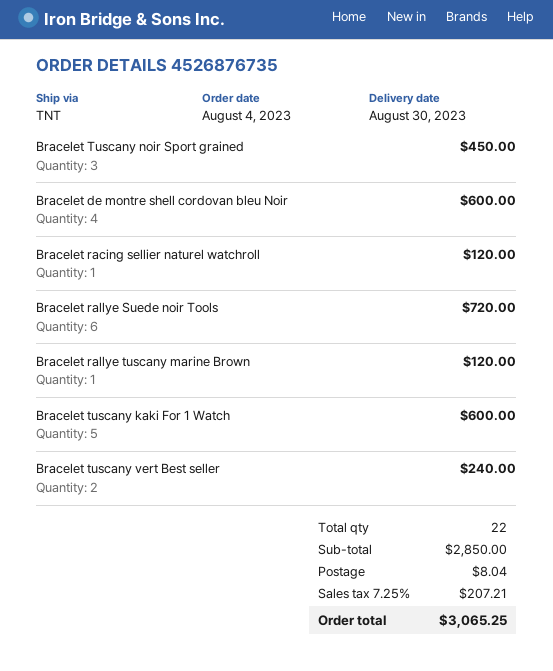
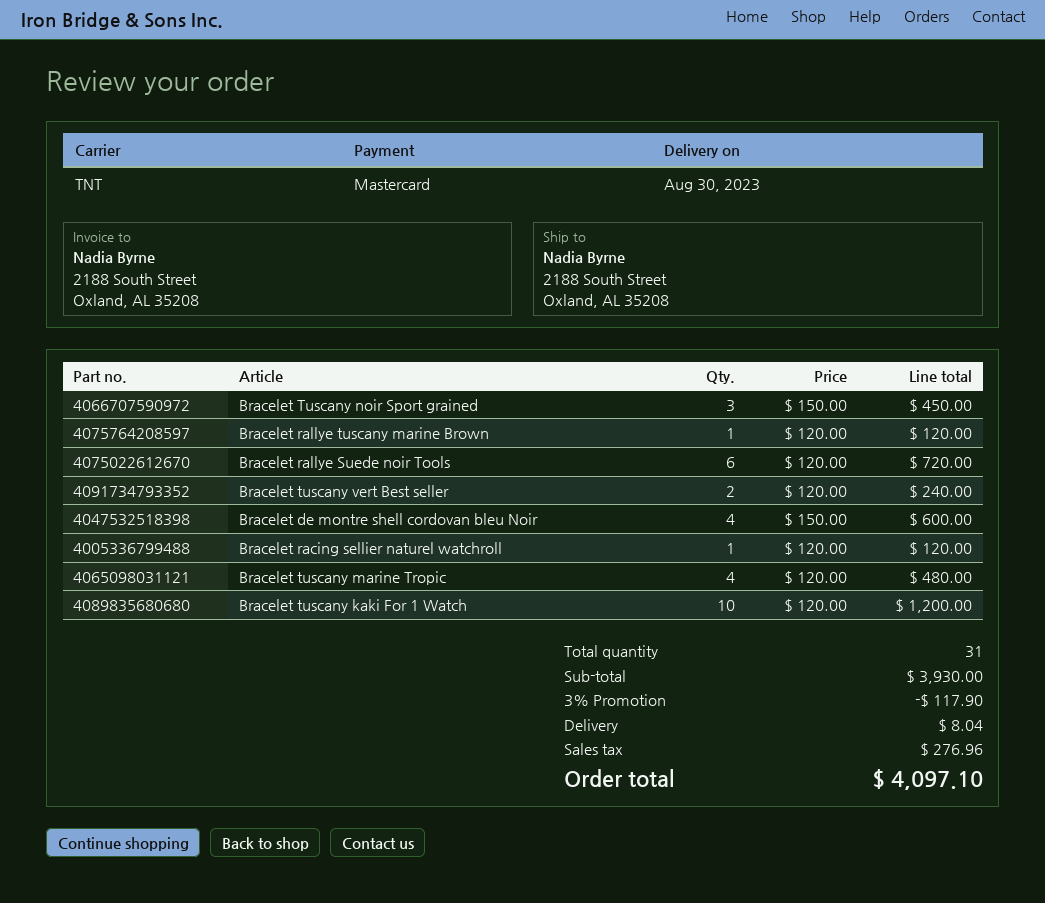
Bracelet tuscany kaki For 1 Watch: 5 for 600.00 -> 10 for 1200.00
Bracelet tuscany marine Tropic: none -> 4 for 480.00
total quantity: 22 -> 31
subtotal: 2850.00 -> 3930.00
discount: none -> 3% = 117.90
tax: 207.21 -> 276.96
total: 3065.25 -> 4097.10

